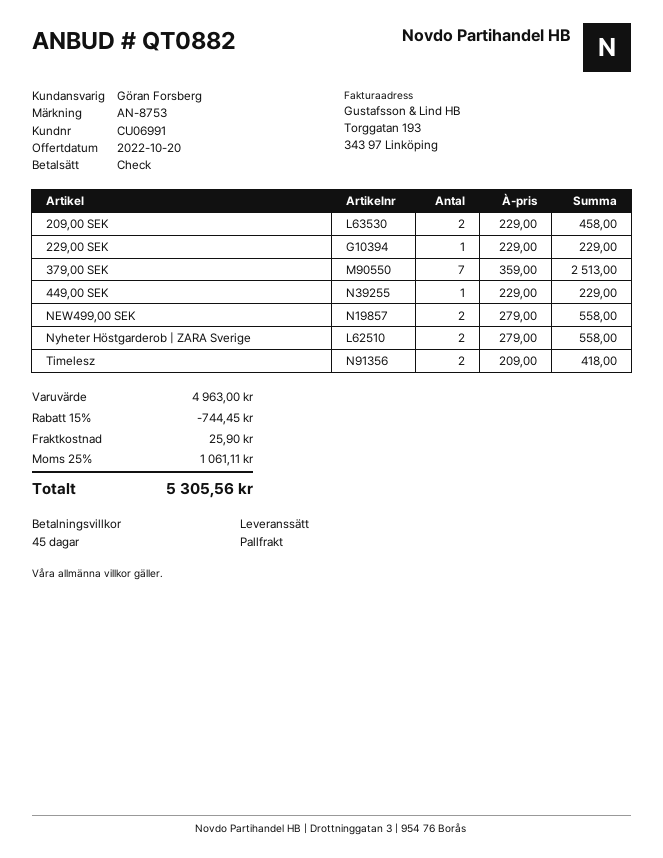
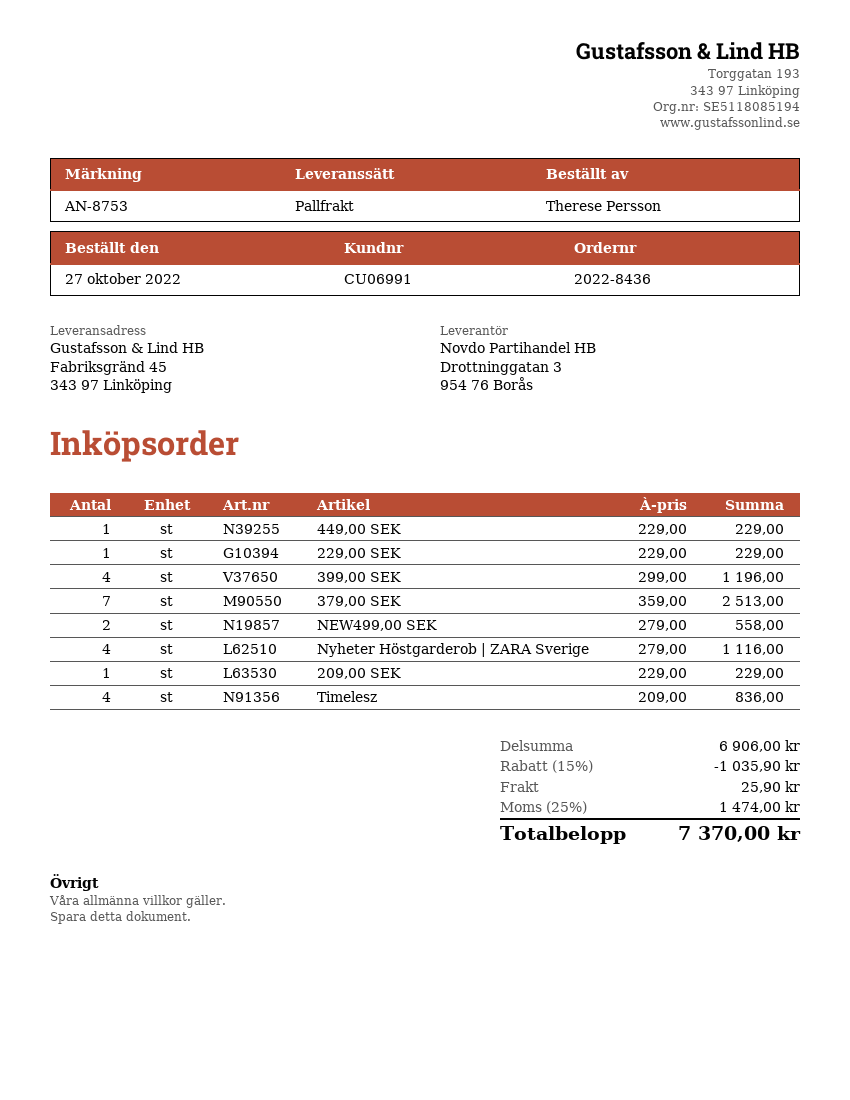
209,00 SEK: 2 x 229.00 = 458.00 -> 1 x 229.00 = 229.00
Nyheter Höstgarderob | ZARA Sverige: 2 x 279.00 = 558.00 -> 4 x 279.00 = 1116.00
Timelesz: 2 x 209.00 = 418.00 -> 4 x 209.00 = 836.00
399,00 SEK: none -> 4 x 299.00 = 1196.00
subtotal: 4963.00 -> 6906.00
discount: 15% = 744.45 -> 15% = 1035.90
tax: 25% = 1061.11 -> 25% = 1474.00
total: 5305.56 -> 7370.00

